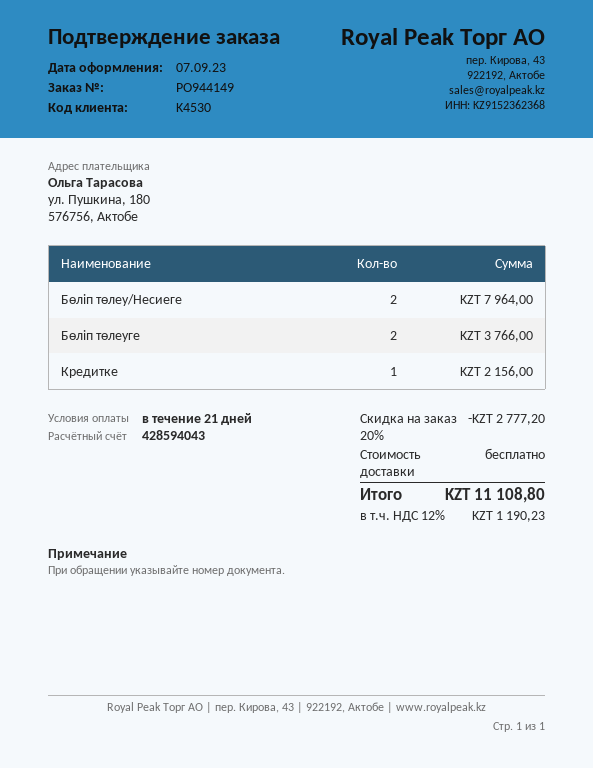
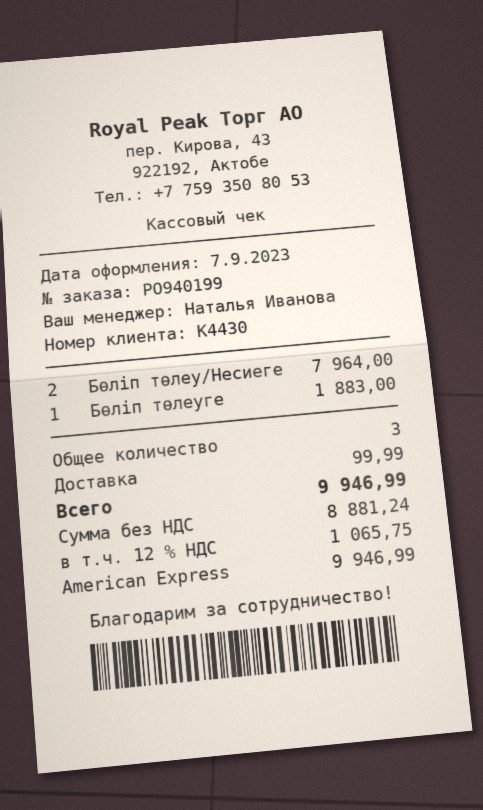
order number: PO944149 -> PO940199
customer number: K4530 -> K4430
Бөліп төлеуге: 2 for 3766.00 -> 1 for 1883.00
Кредитке: 1 for 2156.00 -> none
discount: 20% = 2777.20 -> none
shipping: 0.00 -> 99.99
tax: 12% = 1190.23 -> 12% = 1065.75
total: 11108.80 -> 9946.99

